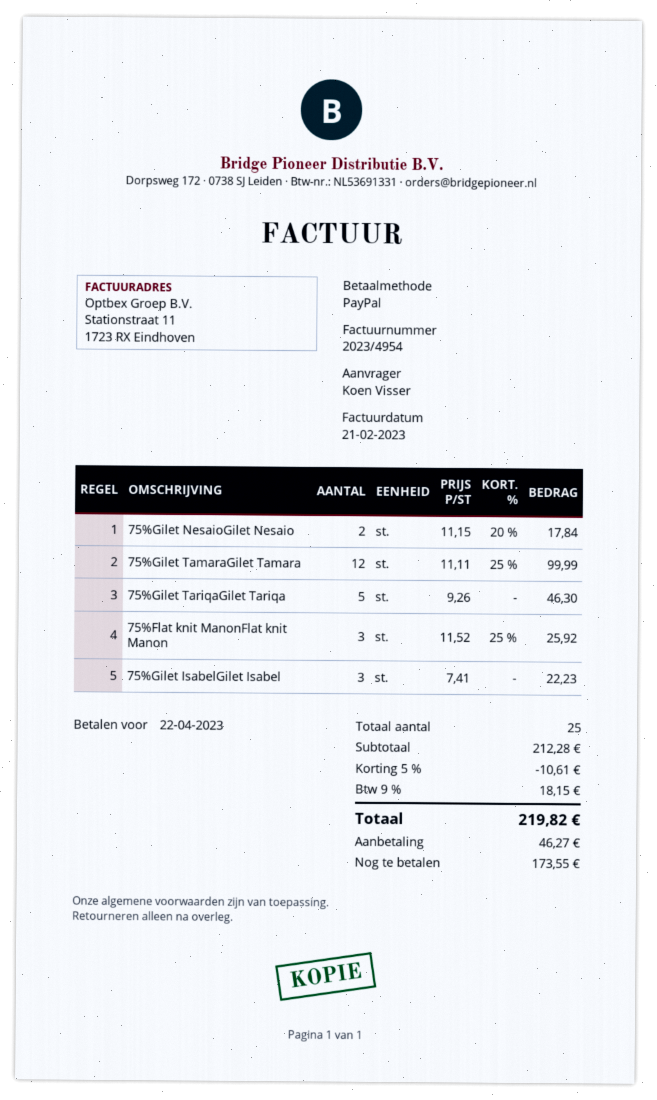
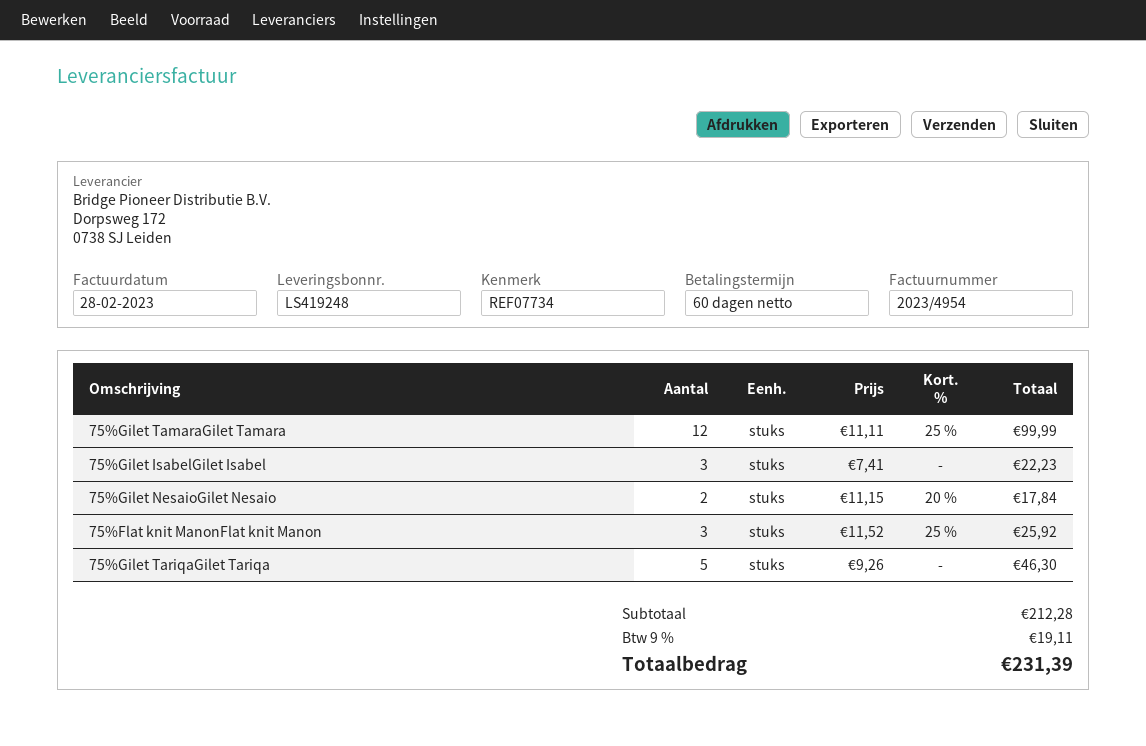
invoice date: 2023-02-21 -> 2023-02-28
discount: 5% = 10.61 -> none
tax: 9% = 18.15 -> 9% = 19.11
total: 219.82 -> 231.39

